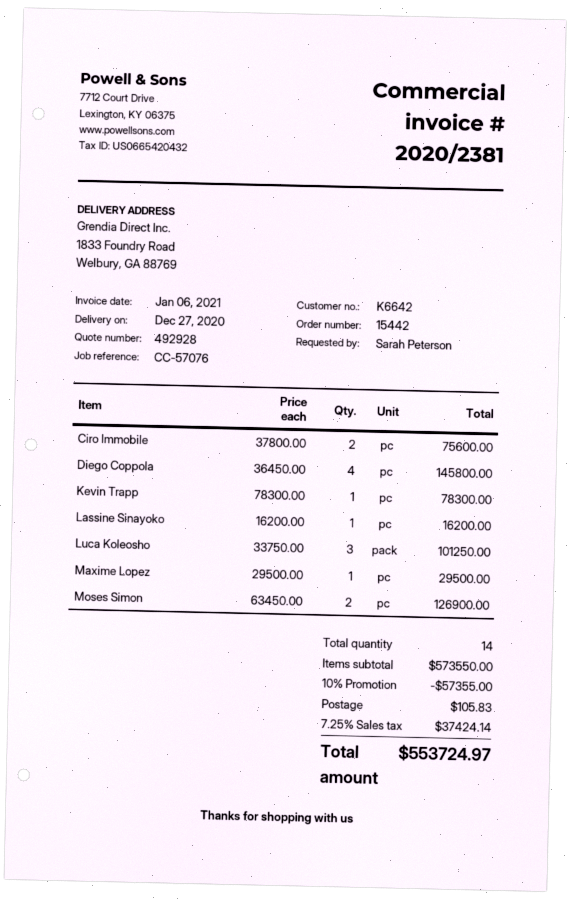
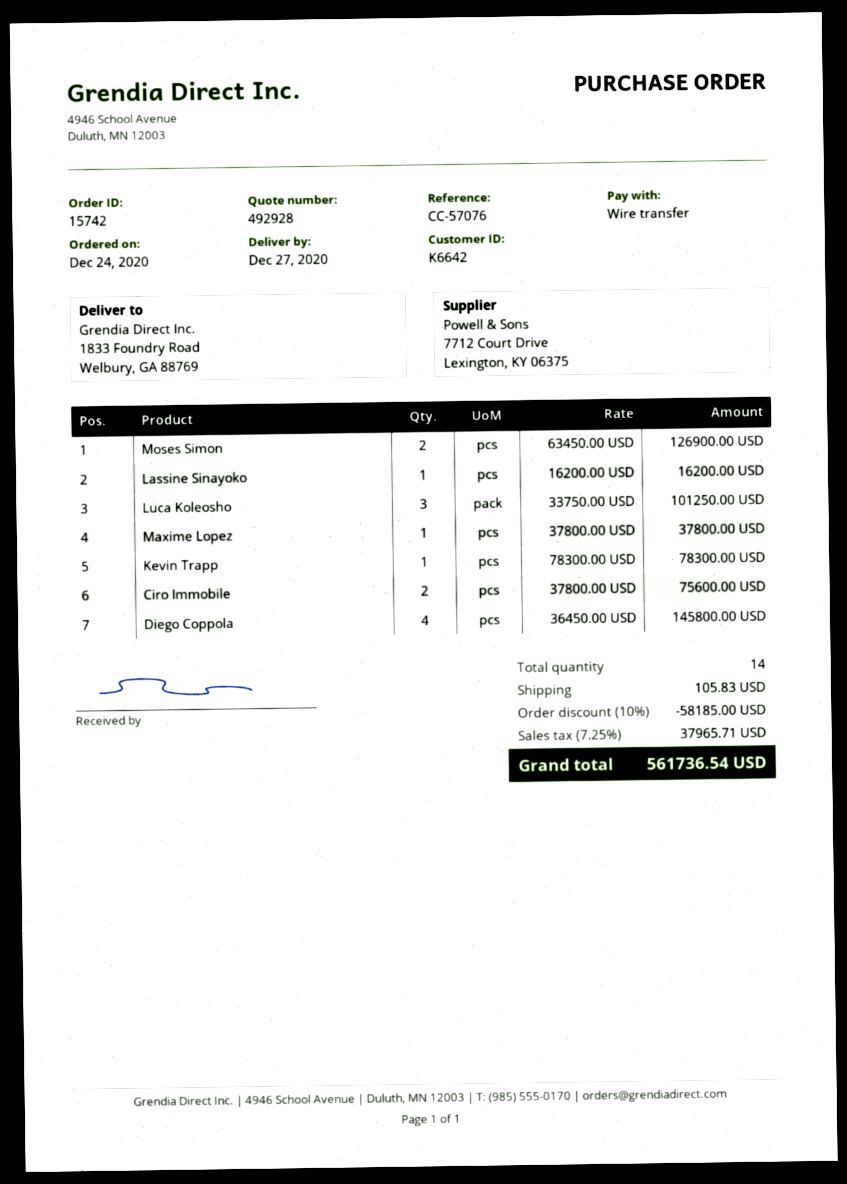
order number: 15442 -> 15742
Maxime Lopez: 1 x 29500.00 = 29500.00 -> 1 x 37800.00 = 37800.00
discount: 10% = 57355.00 -> 10% = 58185.00
tax: 7.25% = 37424.14 -> 7.25% = 37965.71
total: 553724.97 -> 561736.54

